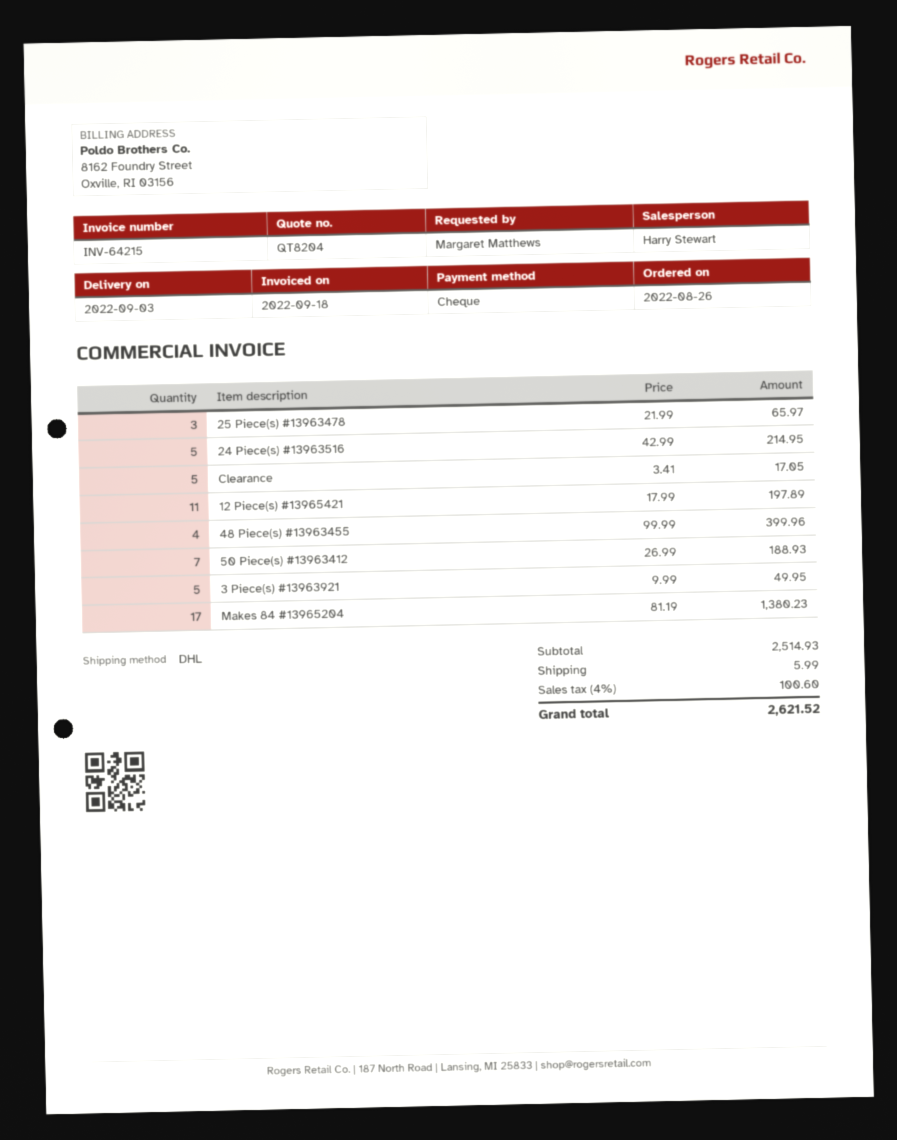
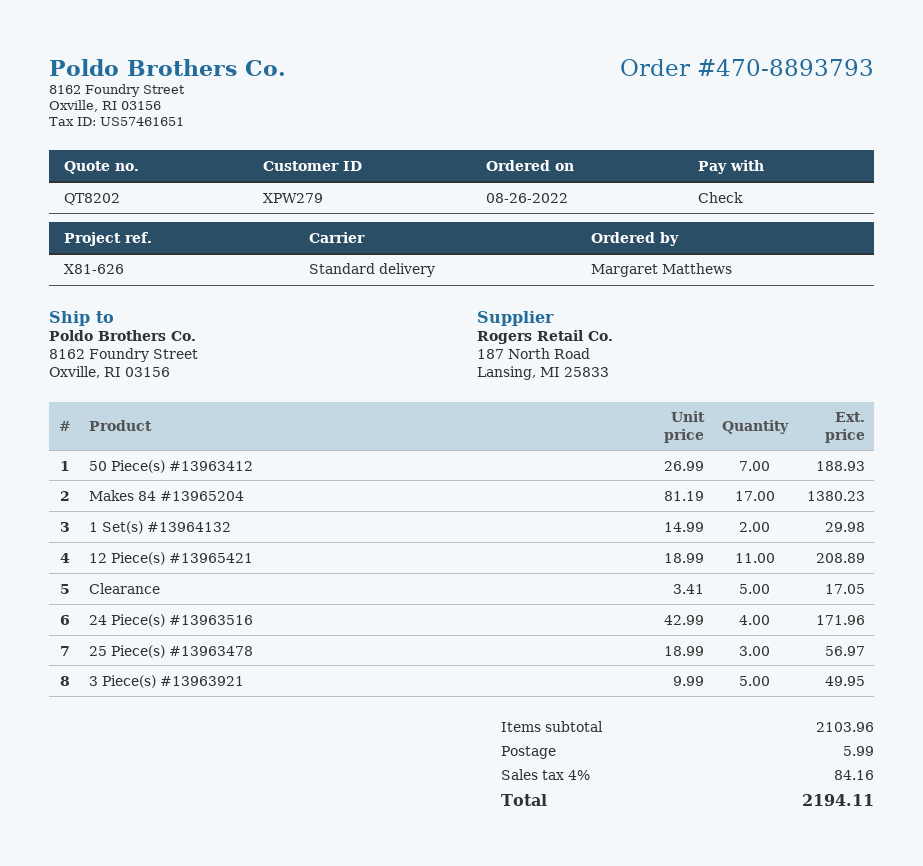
quote number: QT8204 -> QT8202
shipping method: DHL -> standard
25 Piece(s) #13963478: 3 x 21.99 = 65.97 -> 3 x 18.99 = 56.97
24 Piece(s) #13963516: 5 x 42.99 = 214.95 -> 4 x 42.99 = 171.96
12 Piece(s) #13965421: 11 x 17.99 = 197.89 -> 11 x 18.99 = 208.89
48 Piece(s) #13963455: 4 x 99.99 = 399.96 -> none
1 Set(s) #13964132: none -> 2 x 14.99 = 29.98
subtotal: 2514.93 -> 2103.96
tax: 4% = 100.60 -> 4% = 84.16
total: 2621.52 -> 2194.11

